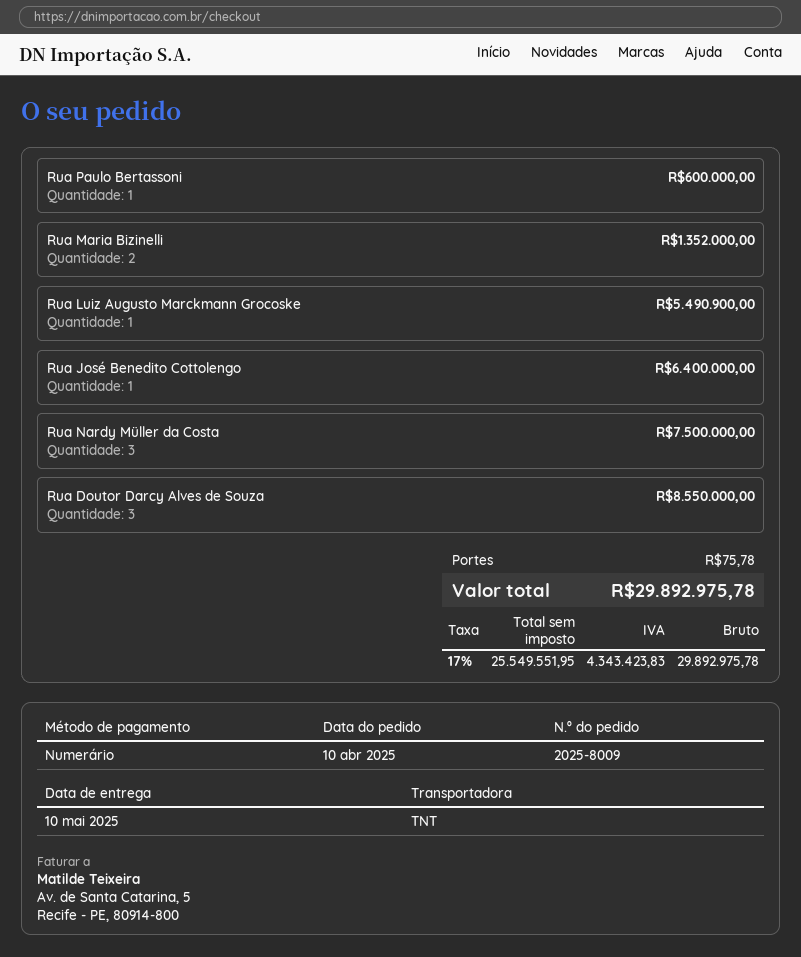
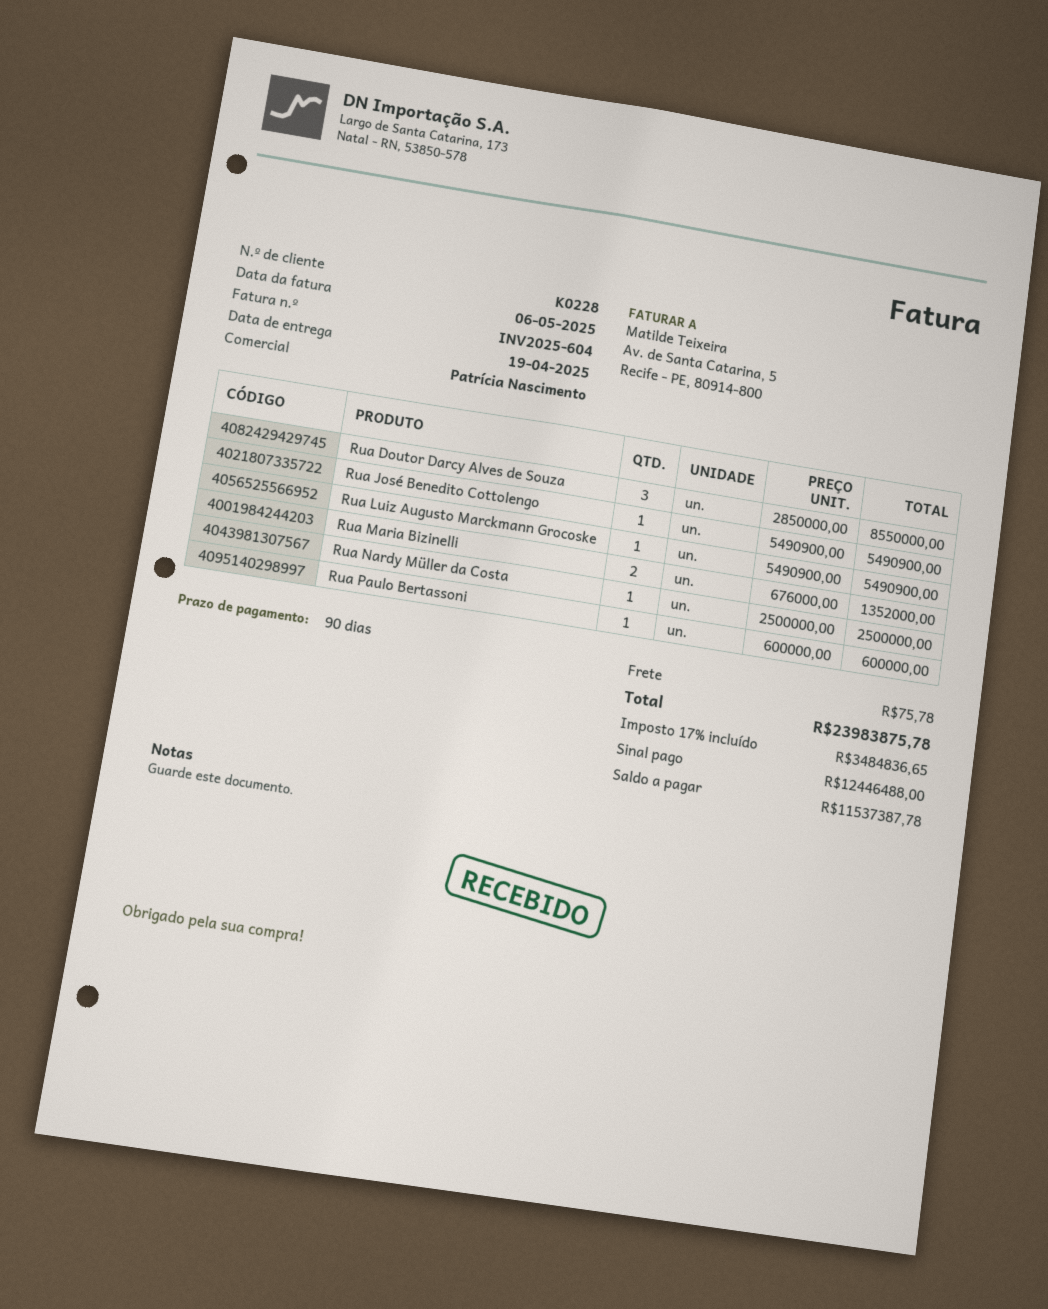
delivery date: 2025-05-10 -> 2025-04-19
Rua José Benedito Cottolengo: 1 for 6400000.00 -> 1 for 5490900.00
Rua Nardy Müller da Costa: 3 for 7500000.00 -> 1 for 2500000.00
tax: 17% = 4343423.83 -> 17% = 3484836.65
total: 29892975.78 -> 23983875.78

